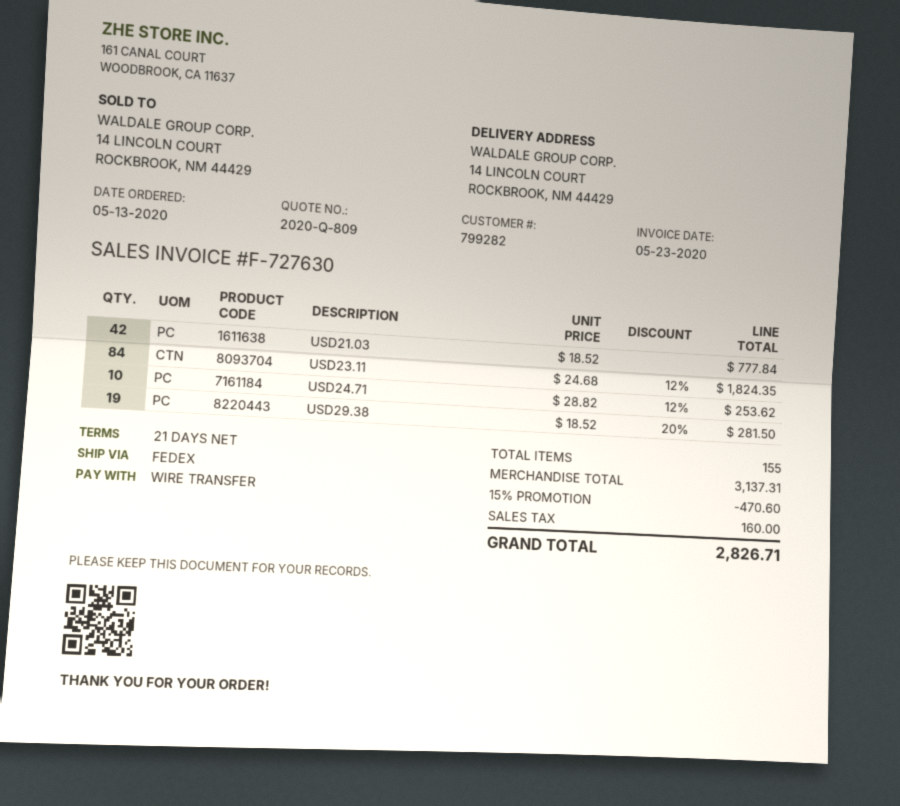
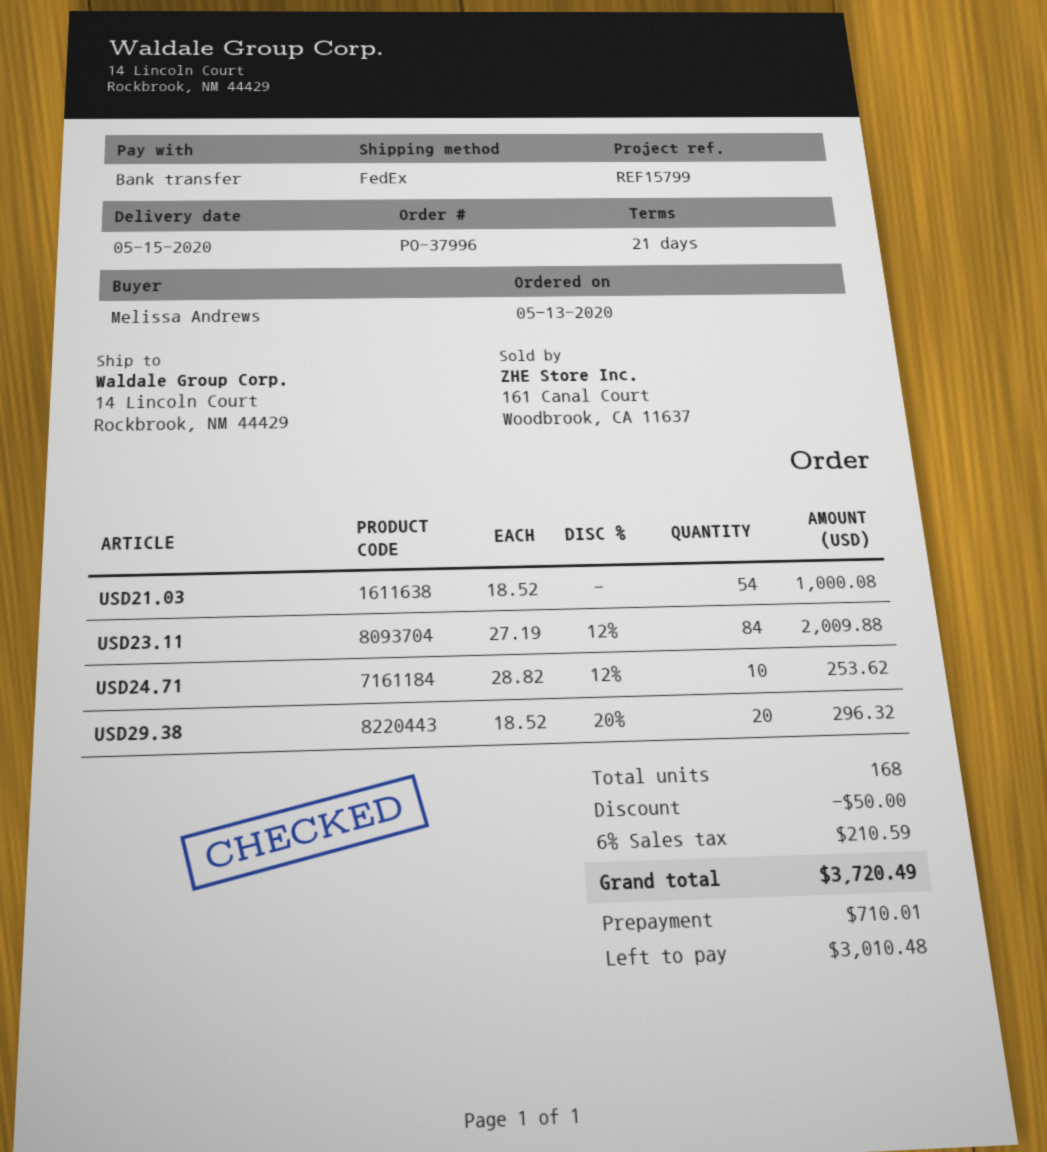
USD21.03: 42 x 18.52 = 777.84 -> 54 x 18.52 = 1000.08
USD23.11: 84 x 24.68 - 12% = 1824.35 -> 84 x 27.19 - 12% = 2009.88
USD29.38: 19 x 18.52 - 20% = 281.50 -> 20 x 18.52 - 20% = 296.32
total quantity: 155 -> 168
discount: 470.60 -> 50.00
tax: 160.00 -> 210.59
total: 2826.71 -> 3720.49

